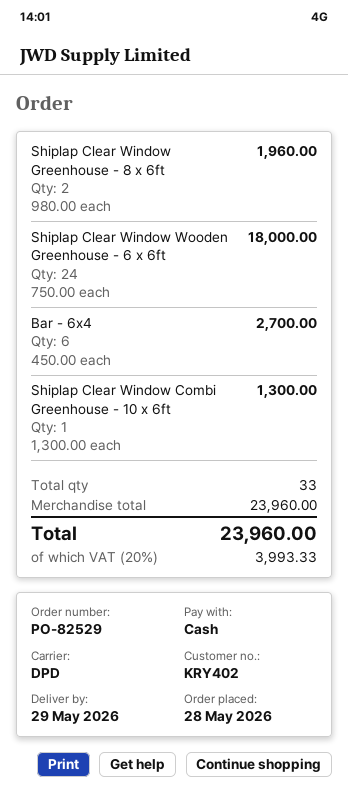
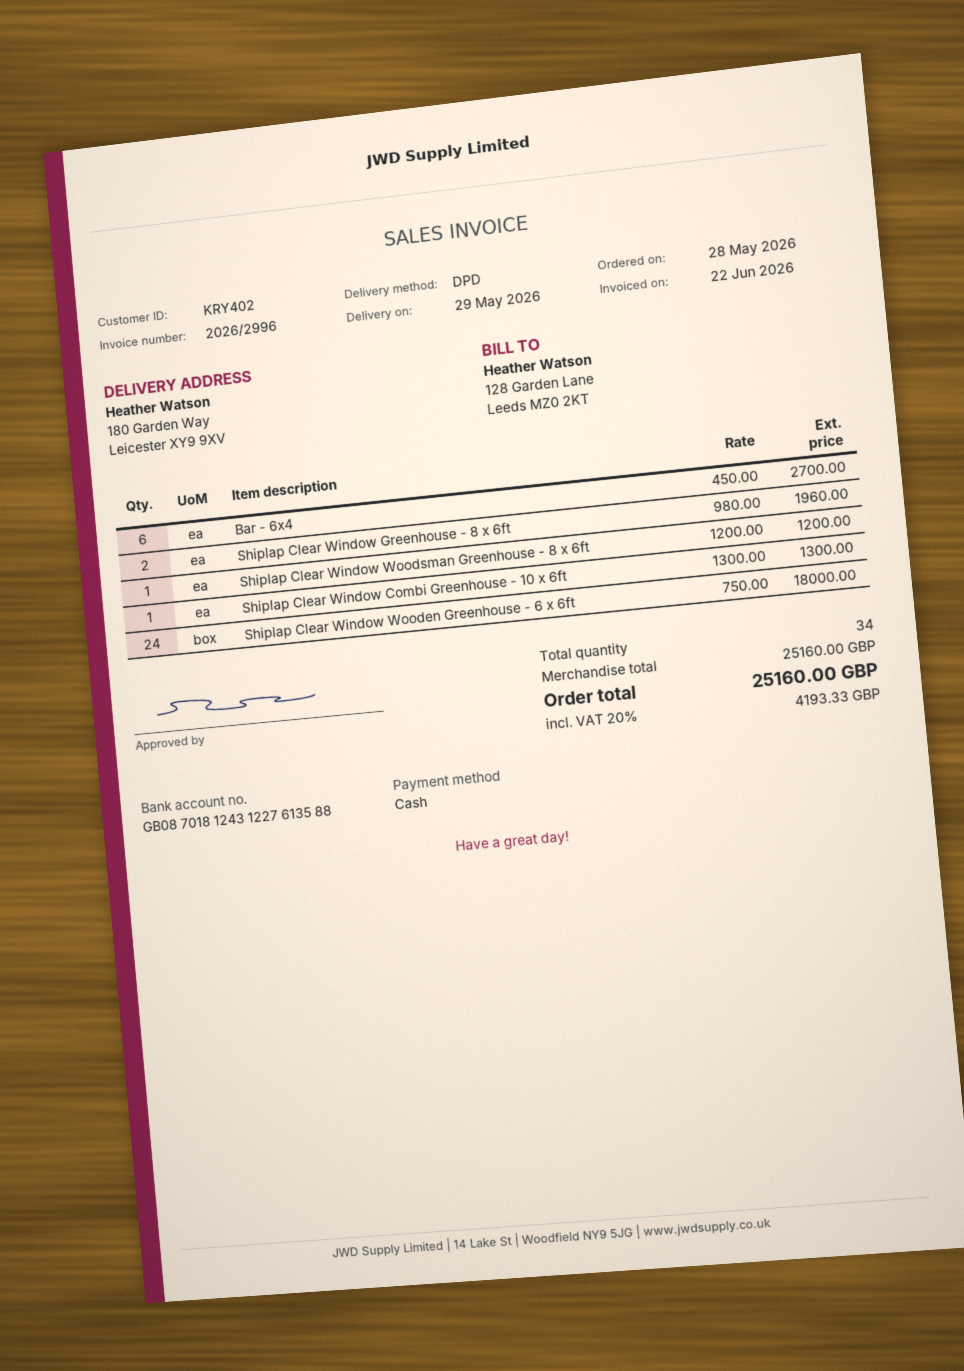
Shiplap Clear Window Woodsman Greenhouse - 8 x 6ft: none -> 1 x 1200.00 = 1200.00
total quantity: 33 -> 34
subtotal: 23960.00 -> 25160.00
tax: 20% = 3993.33 -> 20% = 4193.33
total: 23960.00 -> 25160.00

